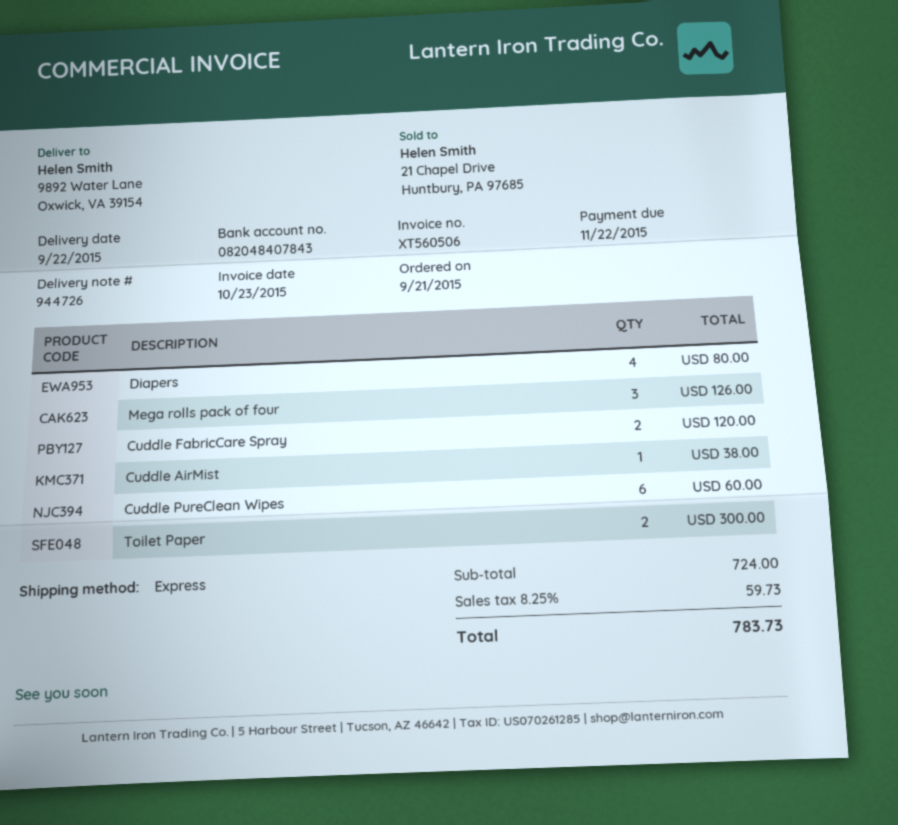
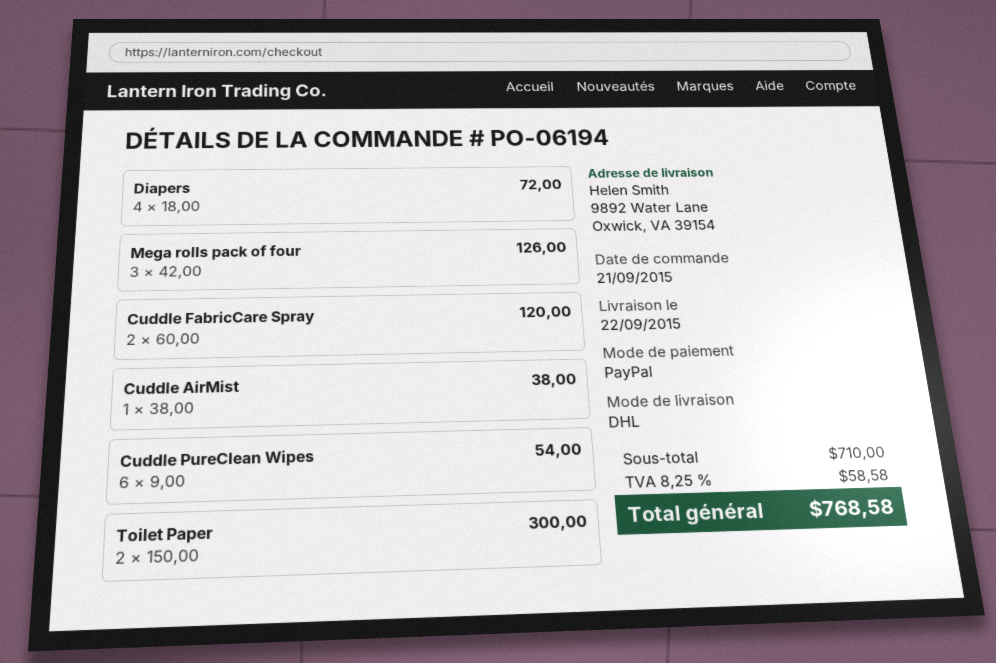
shipping method: express -> DHL
Diapers: 4 for 80.00 -> 4 for 72.00
Cuddle PureClean Wipes: 6 for 60.00 -> 6 for 54.00
subtotal: 724.00 -> 710.00
tax: 8.25% = 59.73 -> 8.25% = 58.58
total: 783.73 -> 768.58

